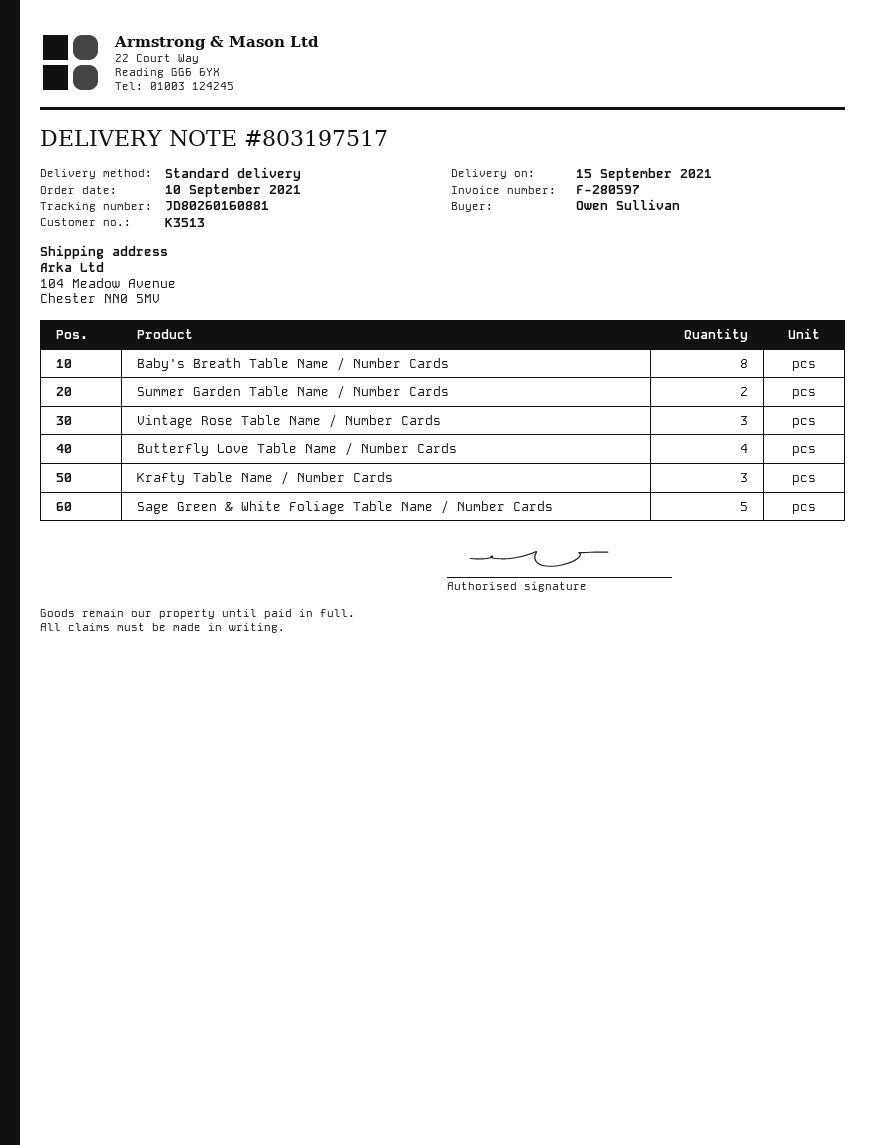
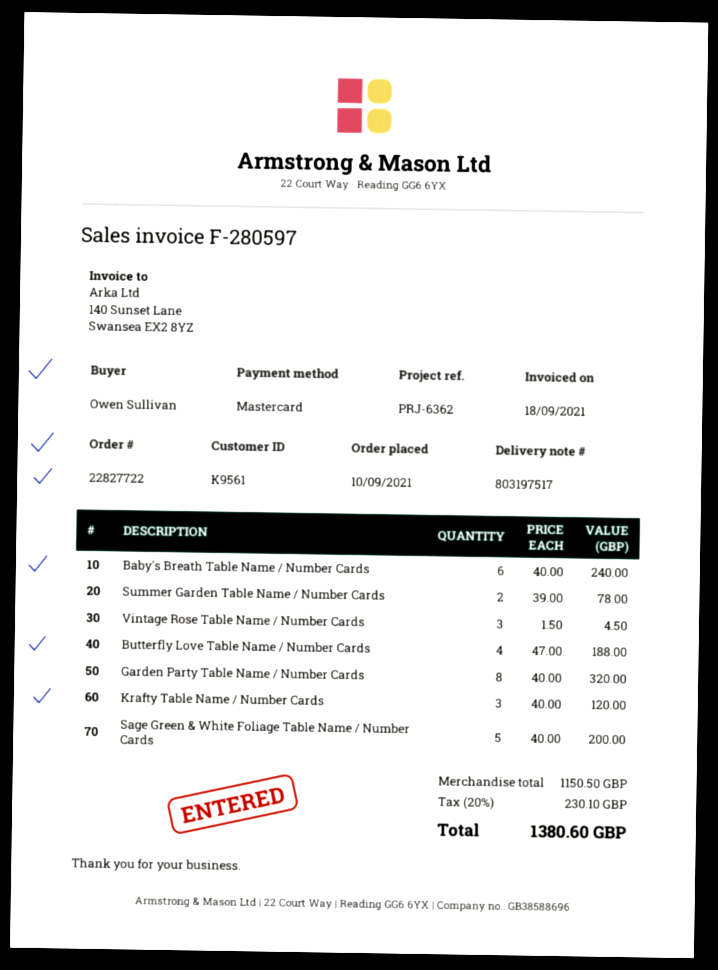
customer number: K3513 -> K9561
Baby's Breath Table Name / Number Cards: 8 -> 6
Garden Party Table Name / Number Cards: none -> 8

